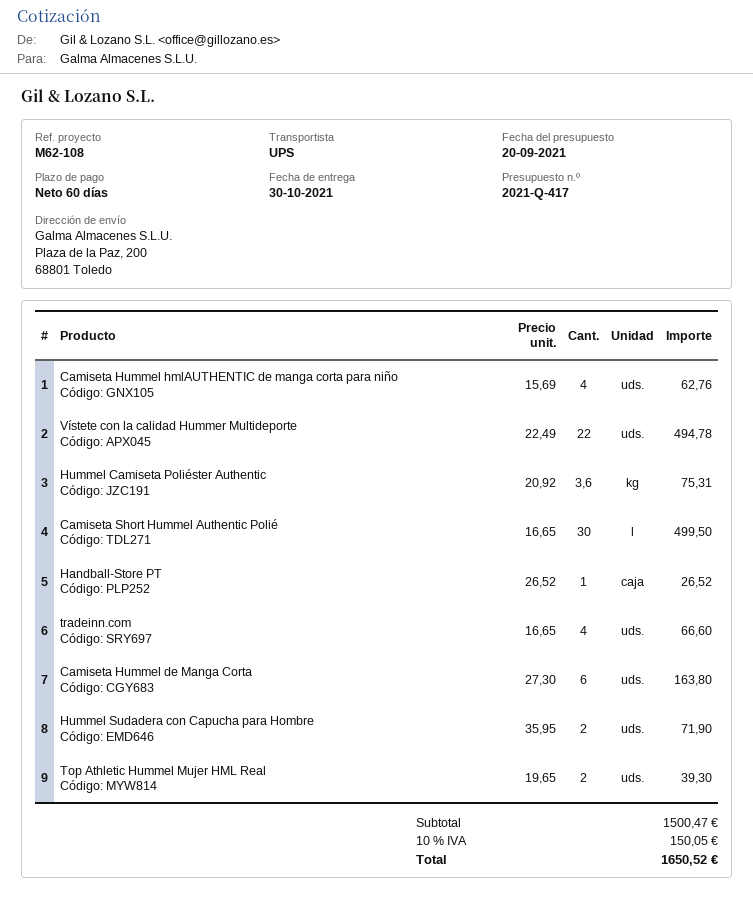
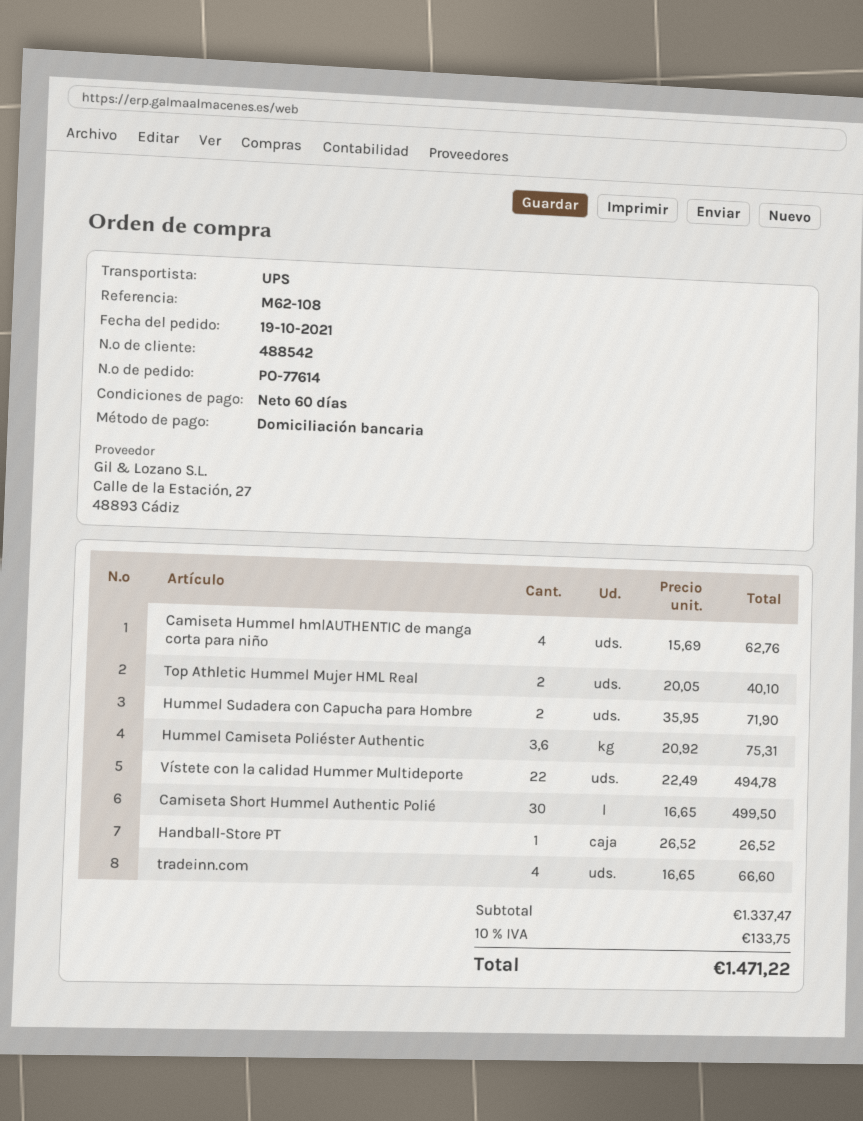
Camiseta Hummel de Manga Corta: 6 x 27.30 = 163.80 -> none
Top Athletic Hummel Mujer HML Real: 2 x 19.65 = 39.30 -> 2 x 20.05 = 40.10
subtotal: 1500.47 -> 1337.47
tax: 10% = 150.05 -> 10% = 133.75
total: 1650.52 -> 1471.22

